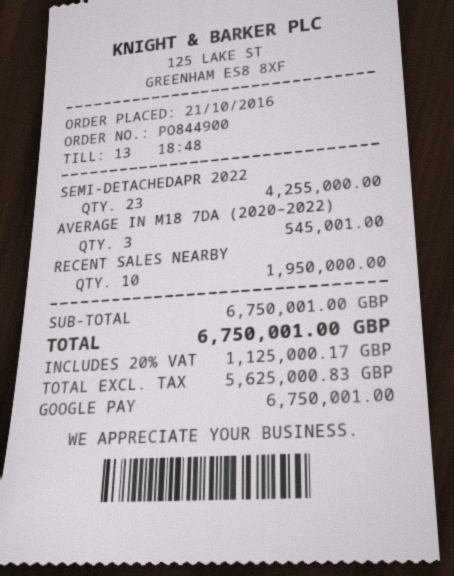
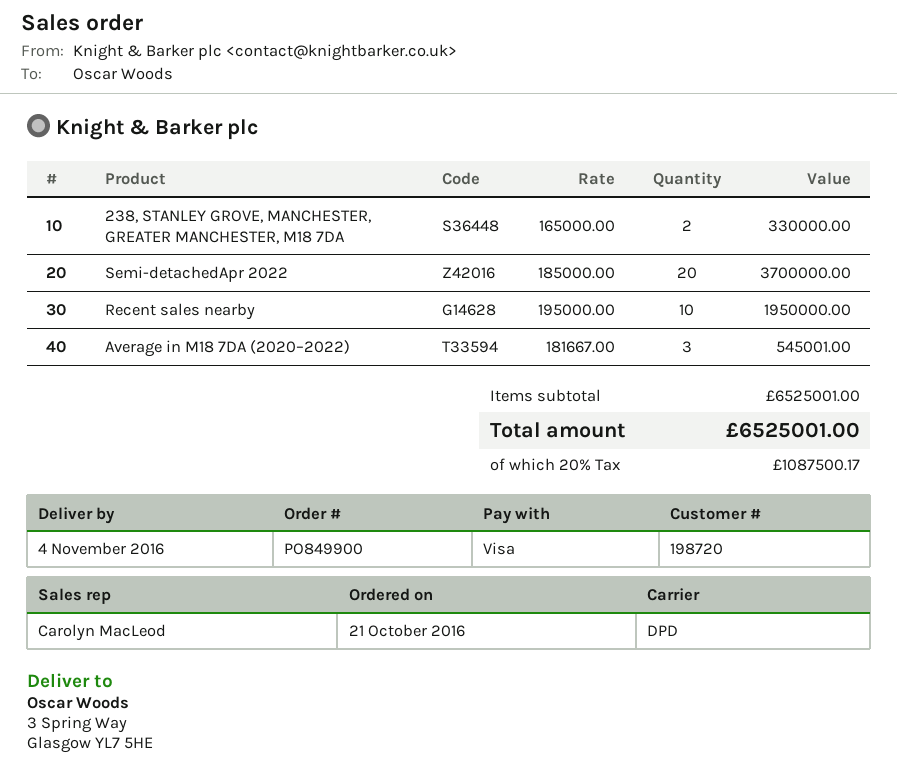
order number: PO844900 -> PO849900
payment method: Google Pay -> Visa
SEMI-DETACHEDAPR 2022: 23 for 4255000.00 -> 20 for 3700000.00
238, STANLEY GROVE, MANCHESTER, GREATER MANCHESTER, M18 7DA: none -> 2 for 330000.00
subtotal: 6750001.00 -> 6525001.00
tax: 20% = 1125000.17 -> 20% = 1087500.17
total: 6750001.00 -> 6525001.00

